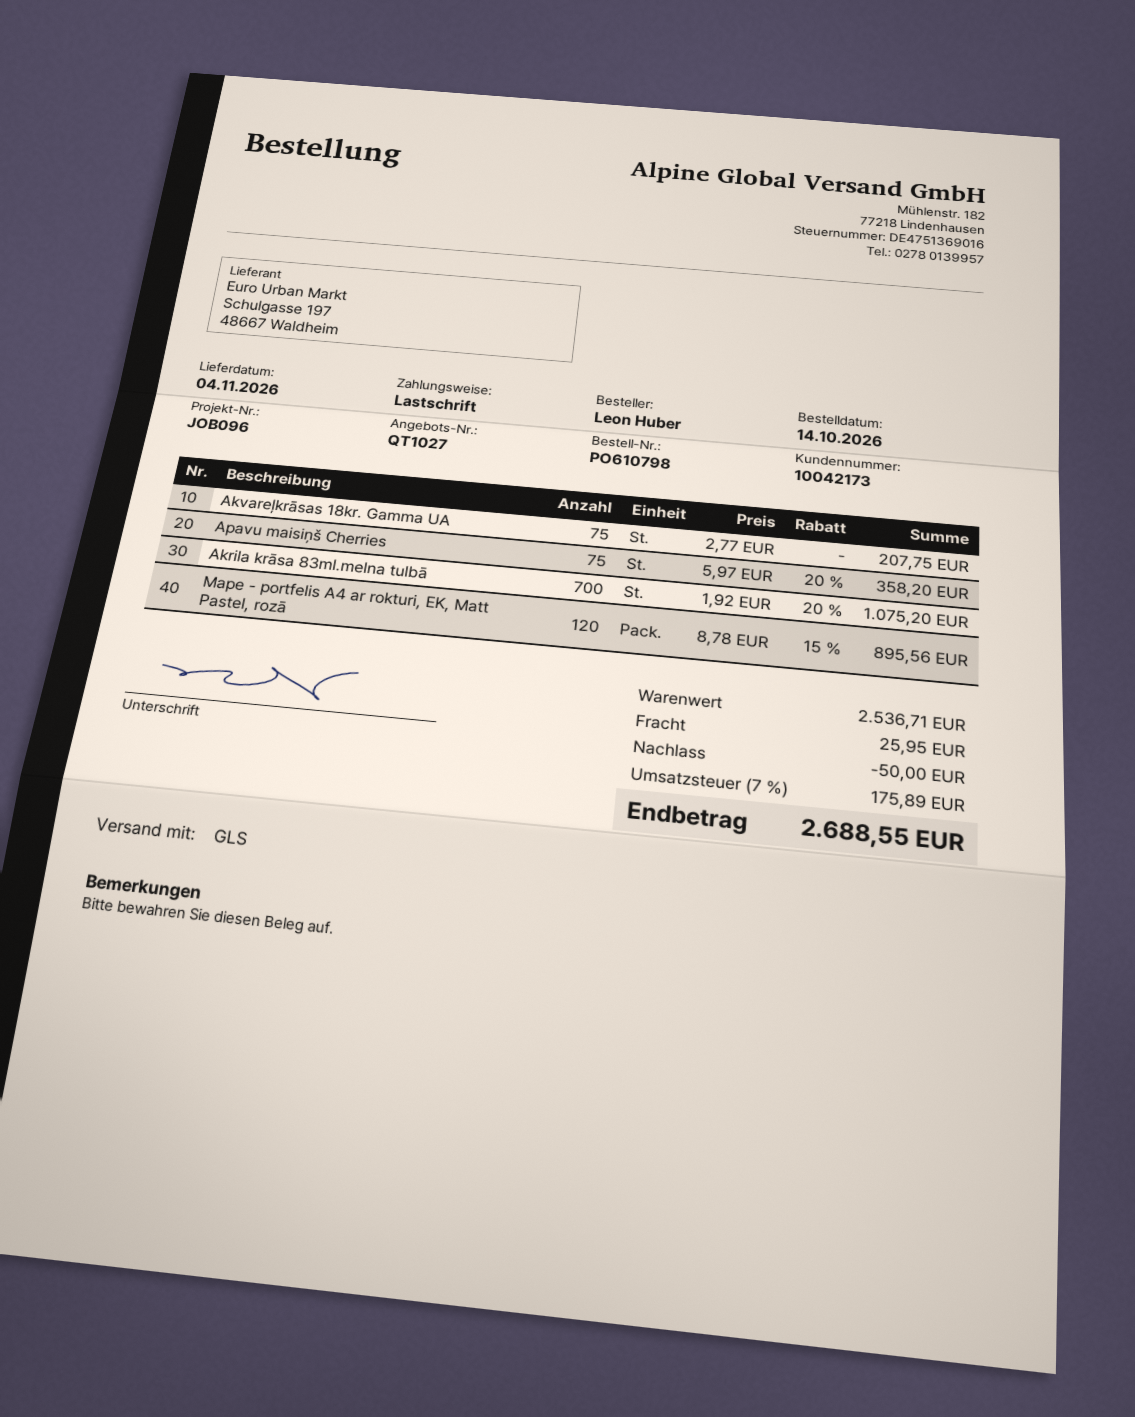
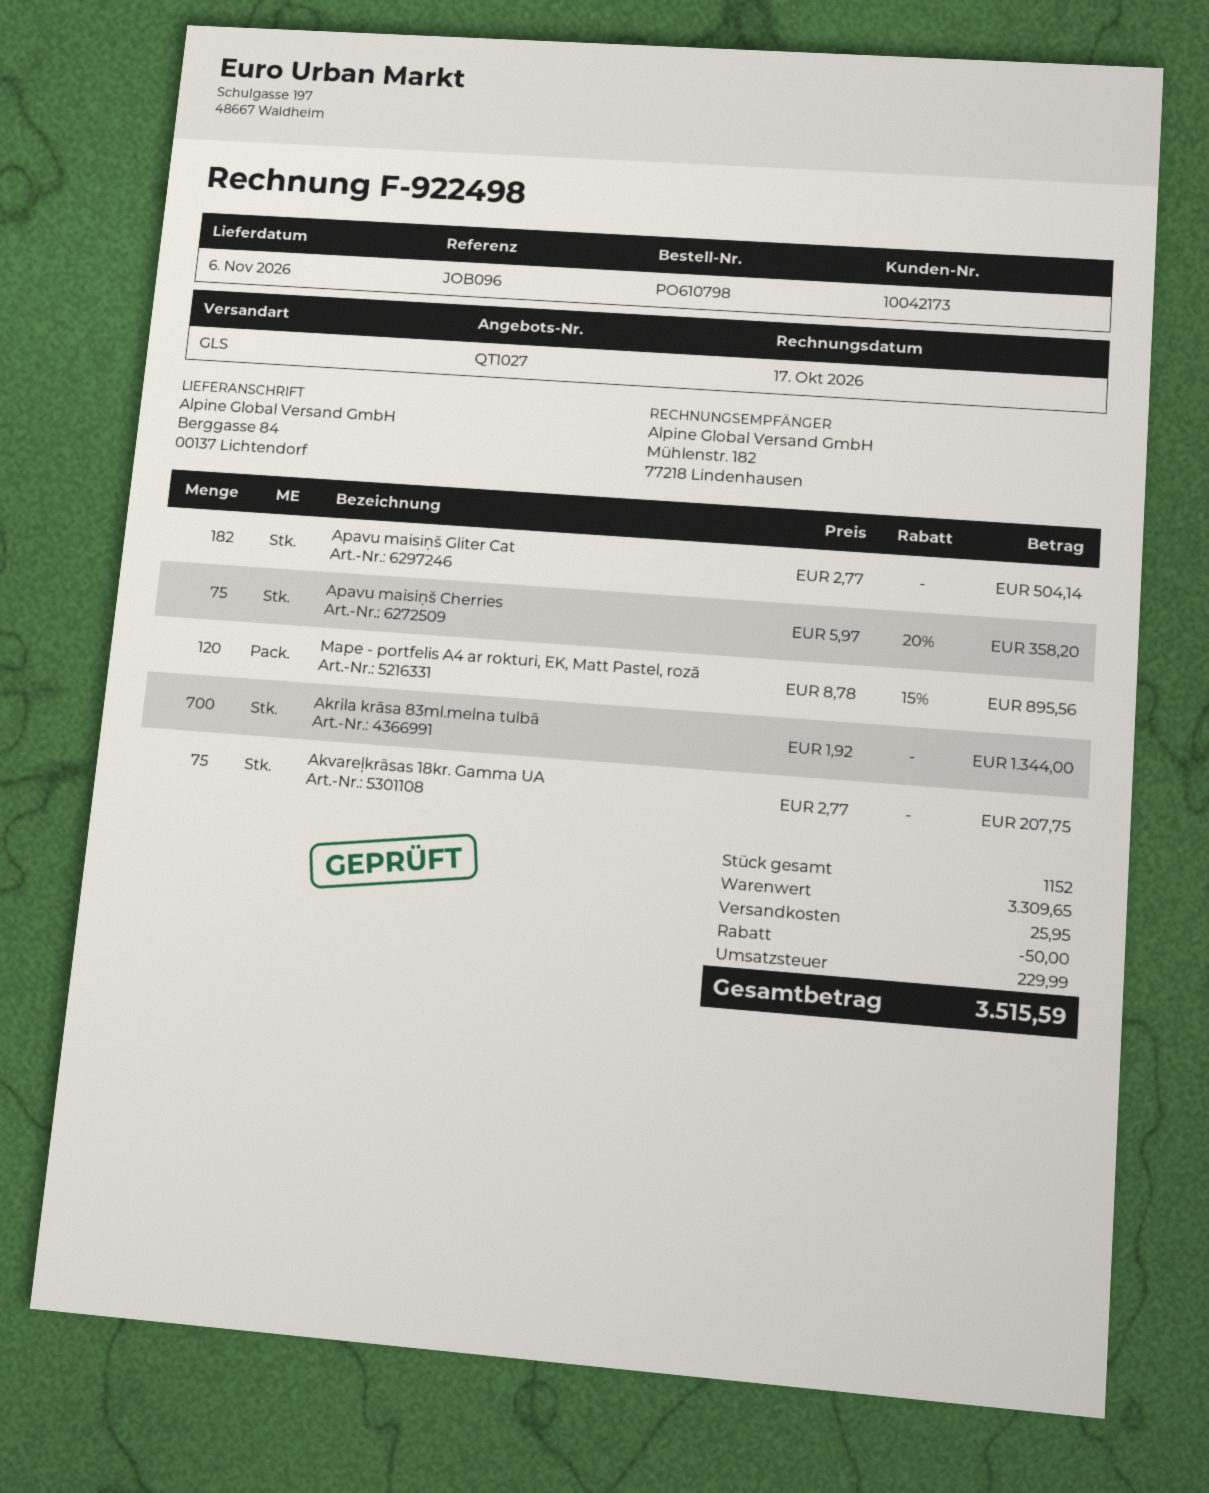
delivery date: 2026-11-04 -> 2026-11-06
Akrila krāsa 83ml.melna tulbā: 700 x 1.92 - 20% = 1075.20 -> 700 x 1.92 = 1344.00
Apavu maisiņš Gliter Cat: none -> 182 x 2.77 = 504.14
subtotal: 2536.71 -> 3309.65
tax: 175.89 -> 229.99
total: 2688.55 -> 3515.59

